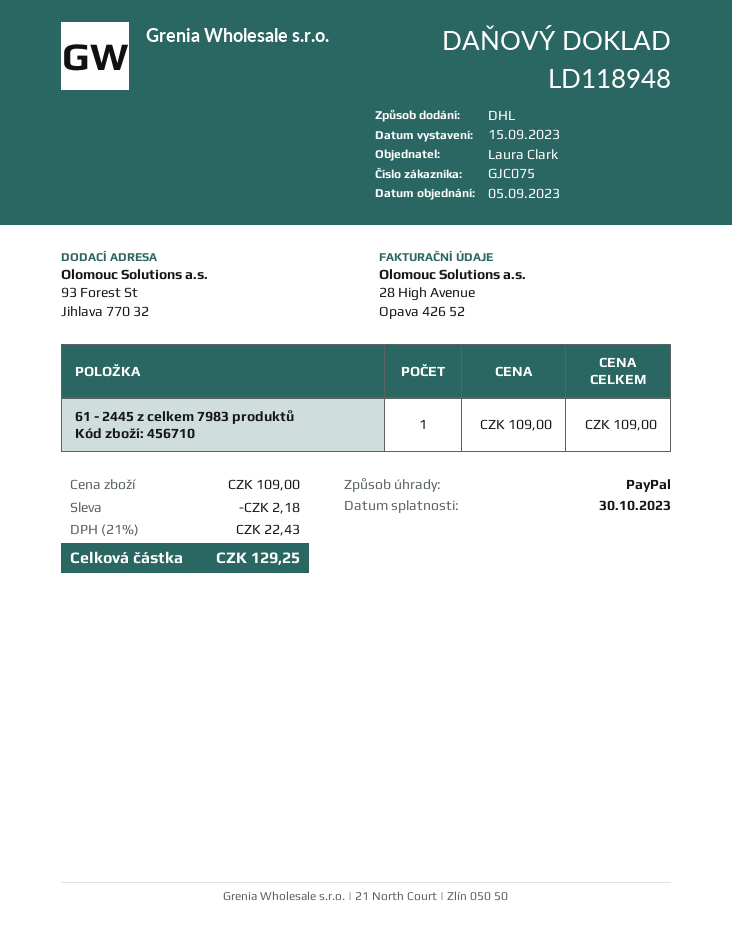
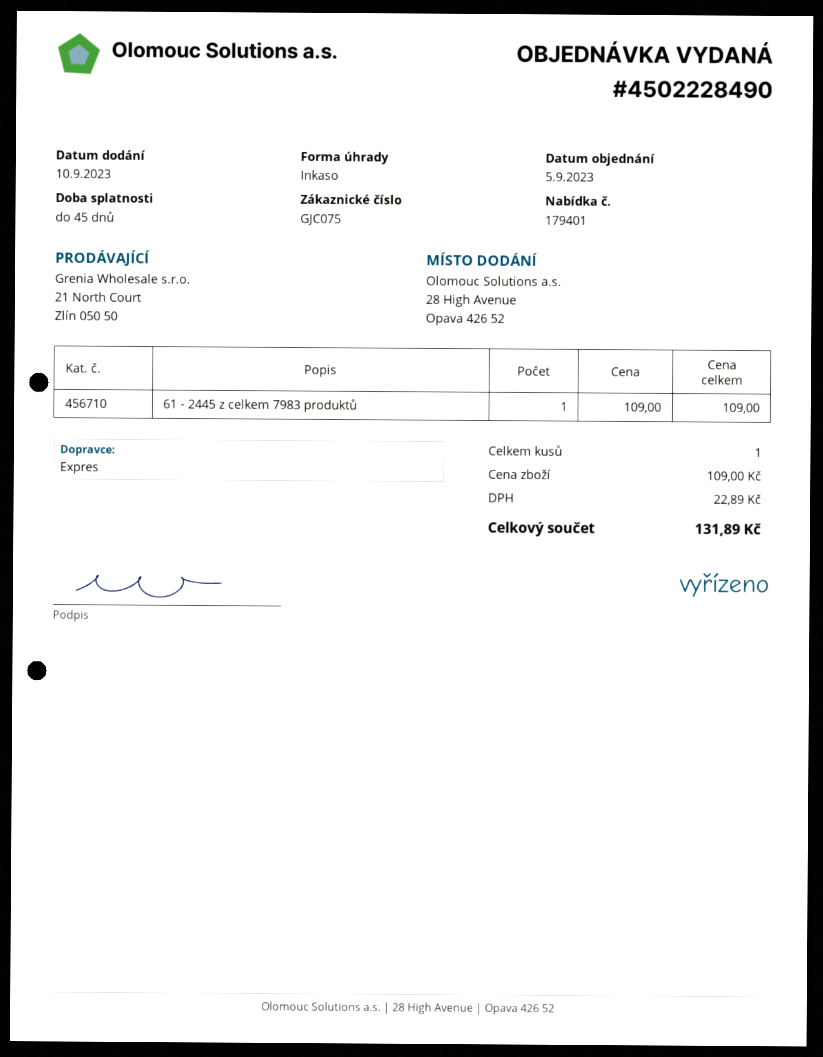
payment method: PayPal -> direct debit
shipping method: DHL -> express
ship to: 93 Forest St, Jihlava 770 32 -> 28 High Avenue, Opava 426 52
discount: 2.18 -> none
tax: 22.43 -> 22.89
total: 129.25 -> 131.89

